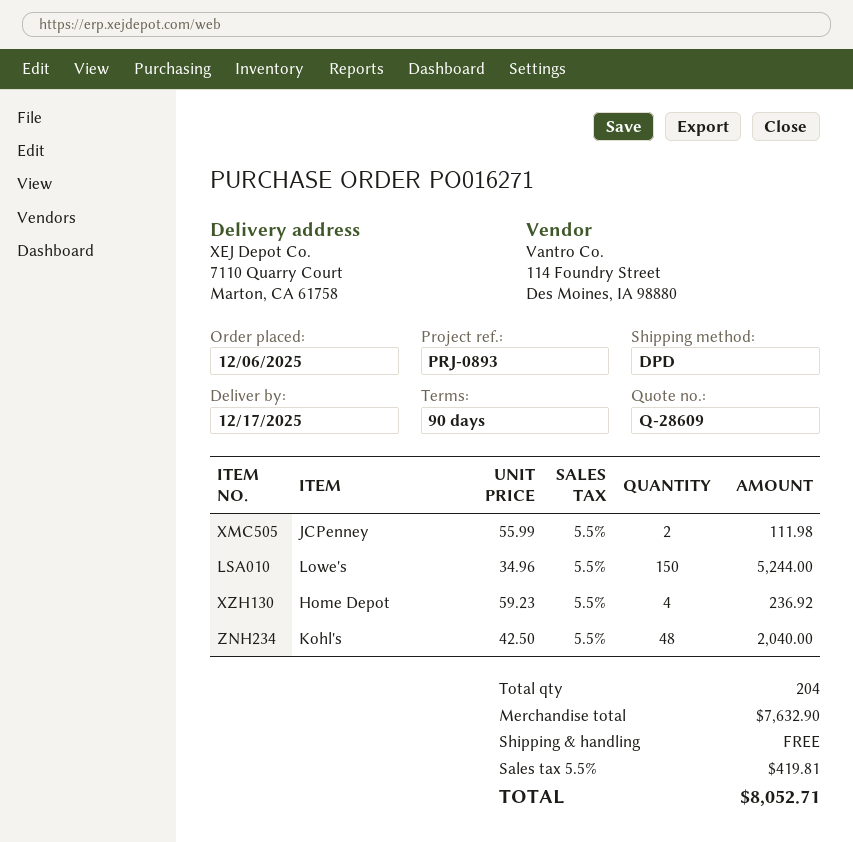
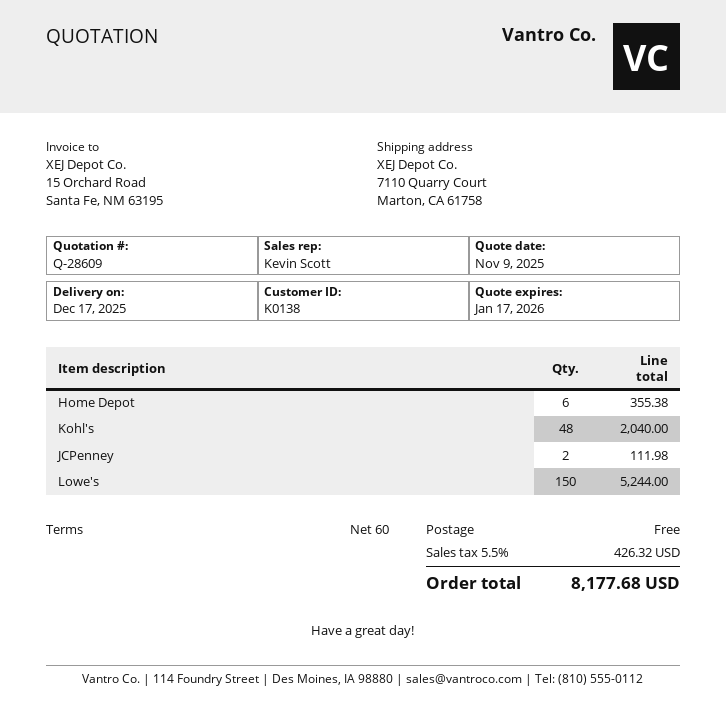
payment terms: 90 days -> 60 days
Home Depot: 4 for 236.92 -> 6 for 355.38
tax: 5.5% = 419.81 -> 5.5% = 426.32
total: 8052.71 -> 8177.68

